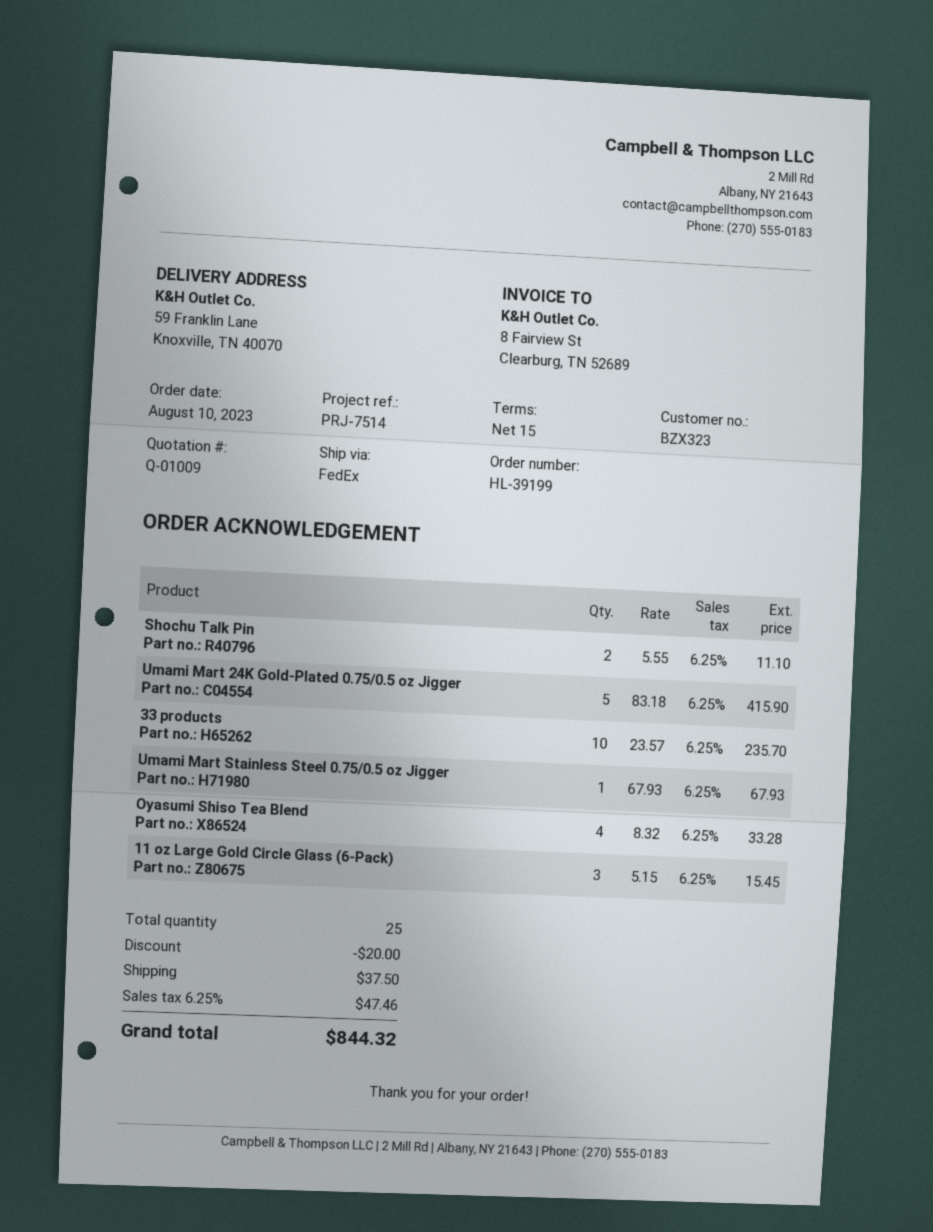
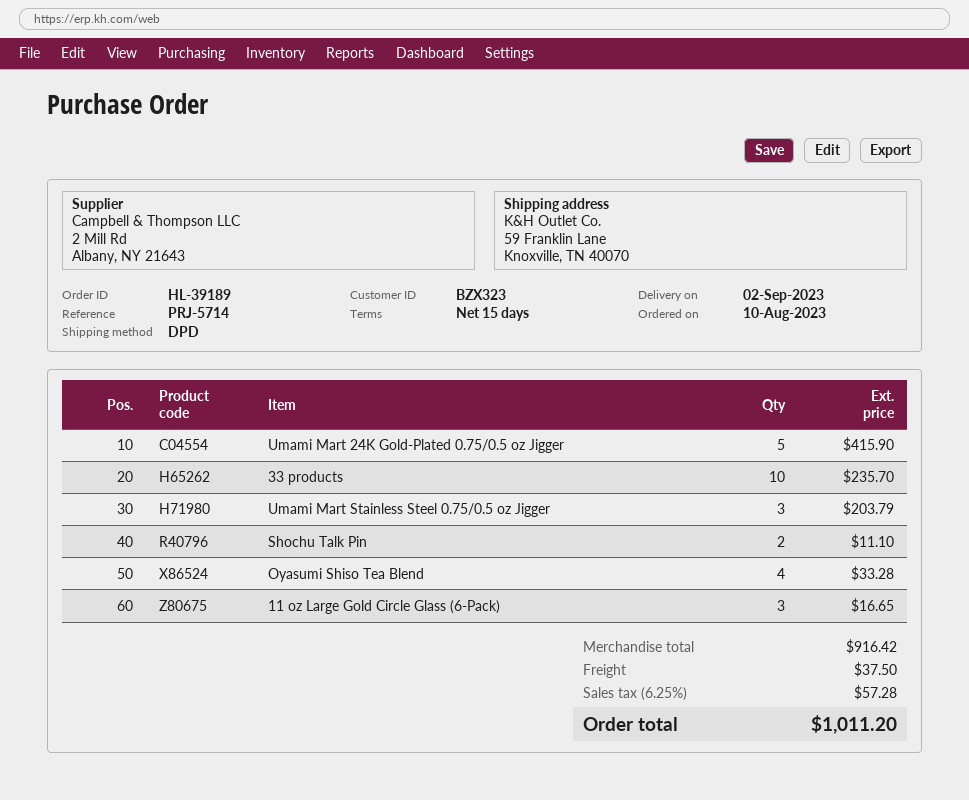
order number: HL-39199 -> HL-39189
reference: PRJ-7514 -> PRJ-5714
shipping method: FedEx -> DPD
Umami Mart Stainless Steel 0.75/0.5 oz Jigger: 1 for 67.93 -> 3 for 203.79
11 oz Large Gold Circle Glass (6-Pack): 3 for 15.45 -> 3 for 16.65
discount: 20.00 -> none
tax: 6.25% = 47.46 -> 6.25% = 57.28
total: 844.32 -> 1011.20

